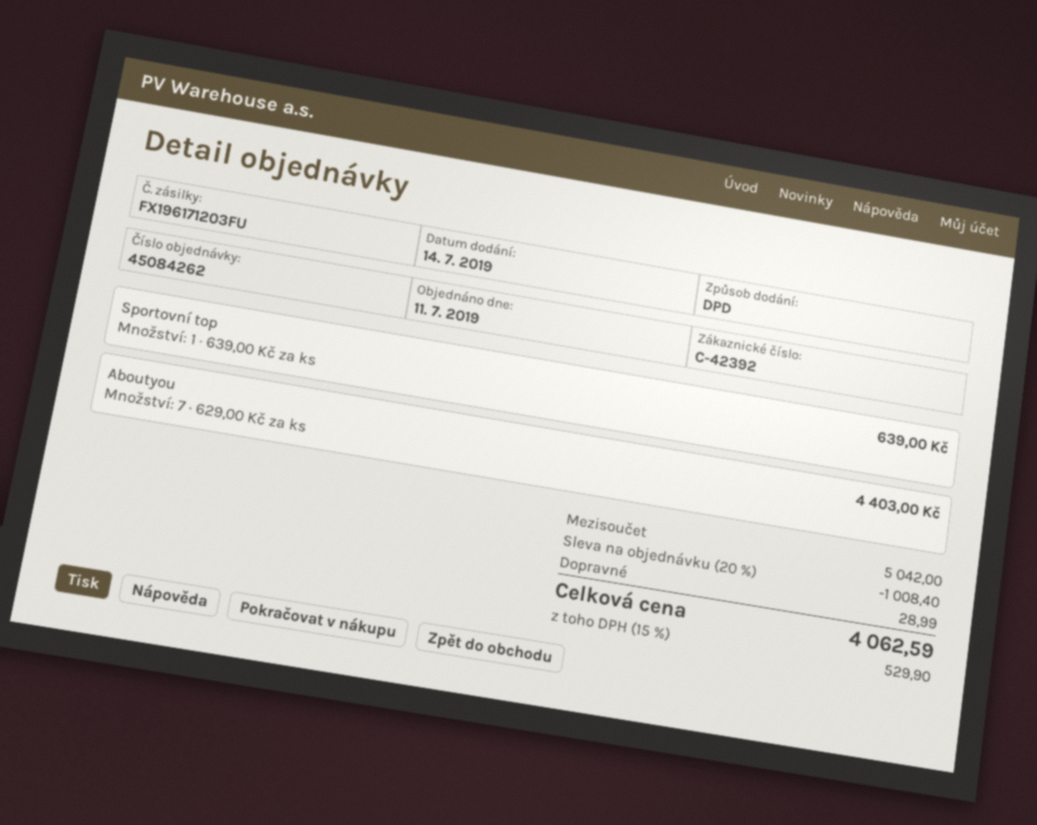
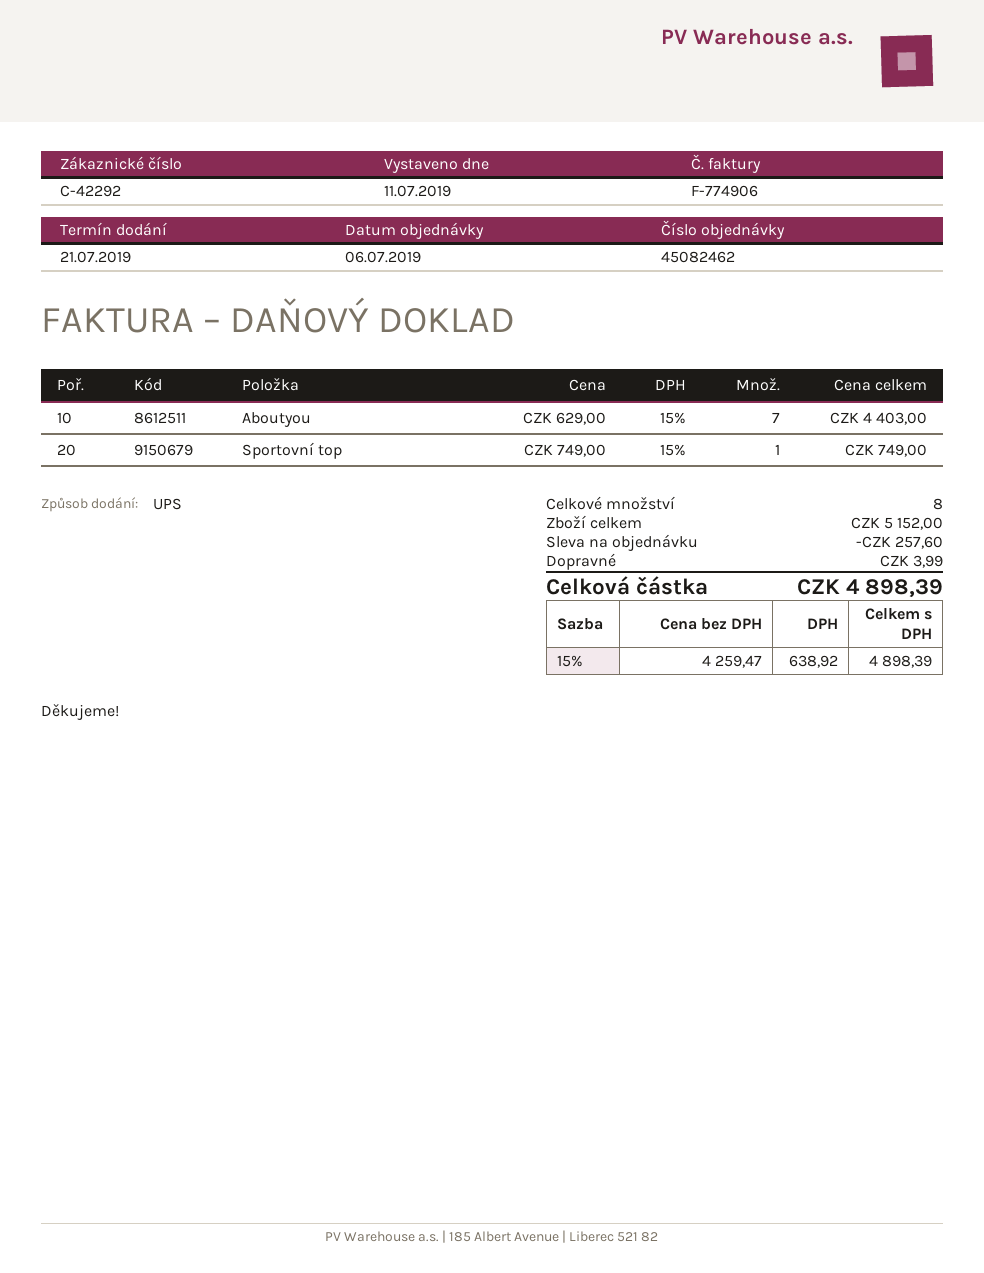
order number: 45084262 -> 45082462
order date: 2019-07-11 -> 2019-07-06
delivery date: 2019-07-14 -> 2019-07-21
customer number: C-42392 -> C-42292
shipping method: DPD -> UPS
Sportovní top: 1 x 639.00 = 639.00 -> 1 x 749.00 = 749.00
subtotal: 5042.00 -> 5152.00
discount: 1008.40 -> 257.60
shipping: 28.99 -> 3.99
tax: 15% = 529.90 -> 15% = 638.92
total: 4062.59 -> 4898.39

